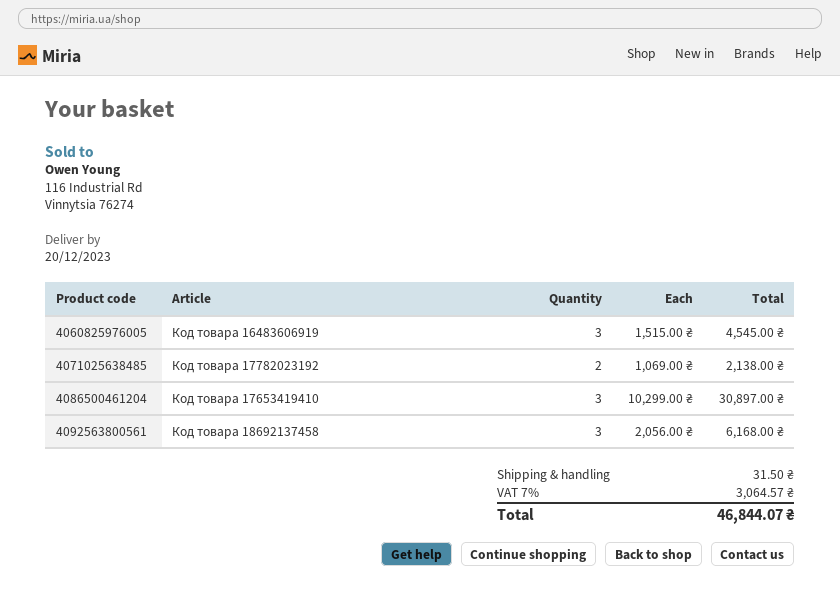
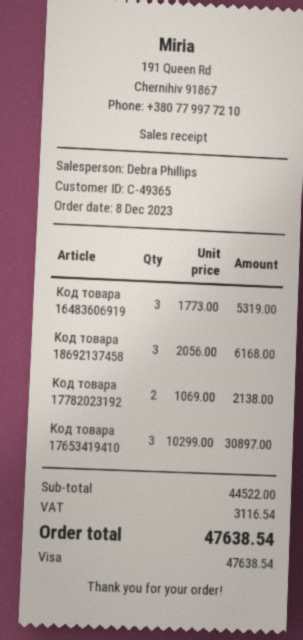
Код товара 16483606919: 3 x 1515.00 = 4545.00 -> 3 x 1773.00 = 5319.00
shipping: 31.50 -> none
tax: 3064.57 -> 3116.54
total: 46844.07 -> 47638.54

